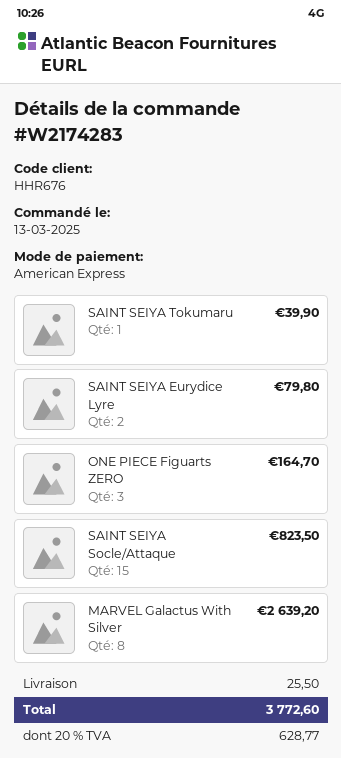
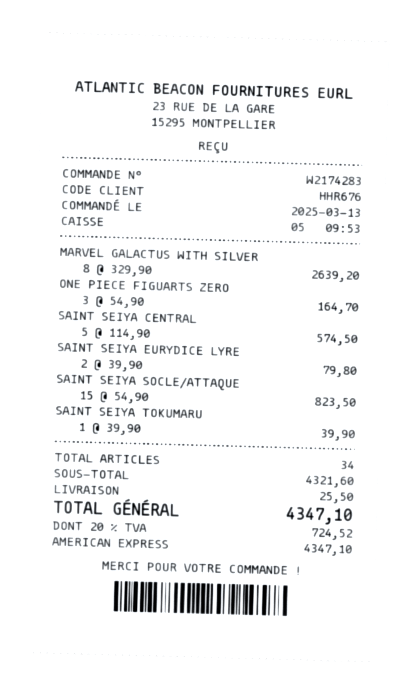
SAINT SEIYA CENTRAL: none -> 5 for 574.50
tax: 20% = 628.77 -> 20% = 724.52
total: 3772.60 -> 4347.10

